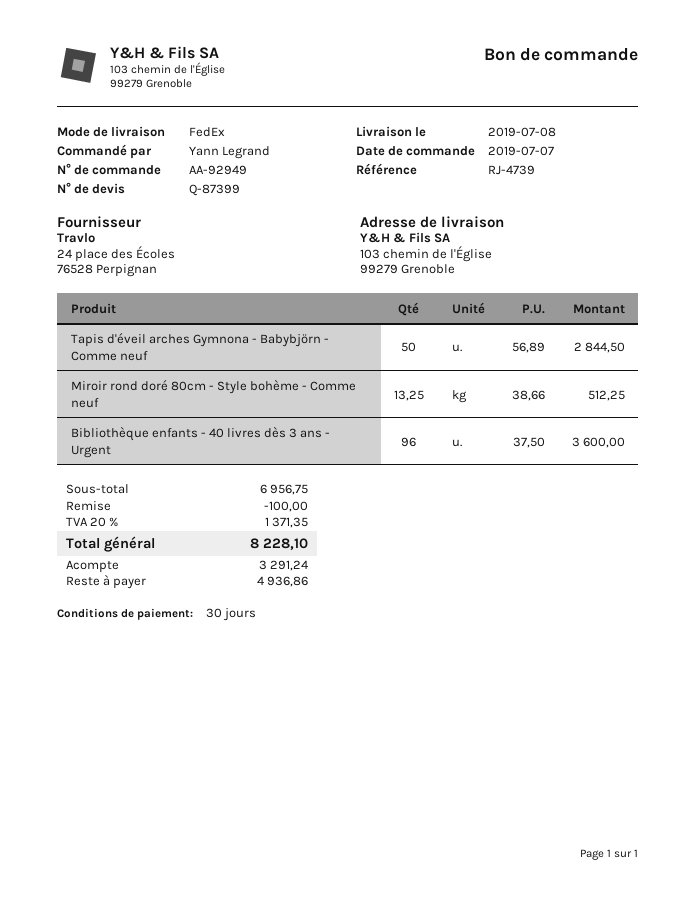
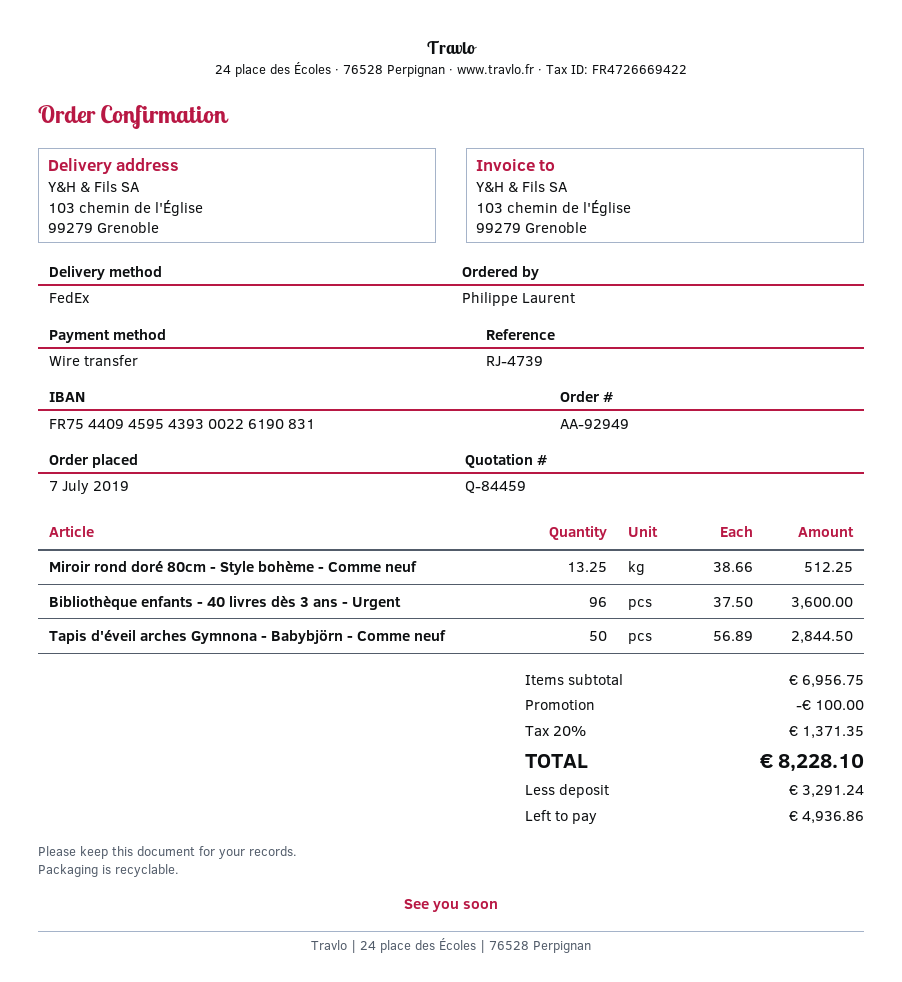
quote number: Q-87399 -> Q-84459
ordered by: Yann Legrand -> Philippe Laurent

